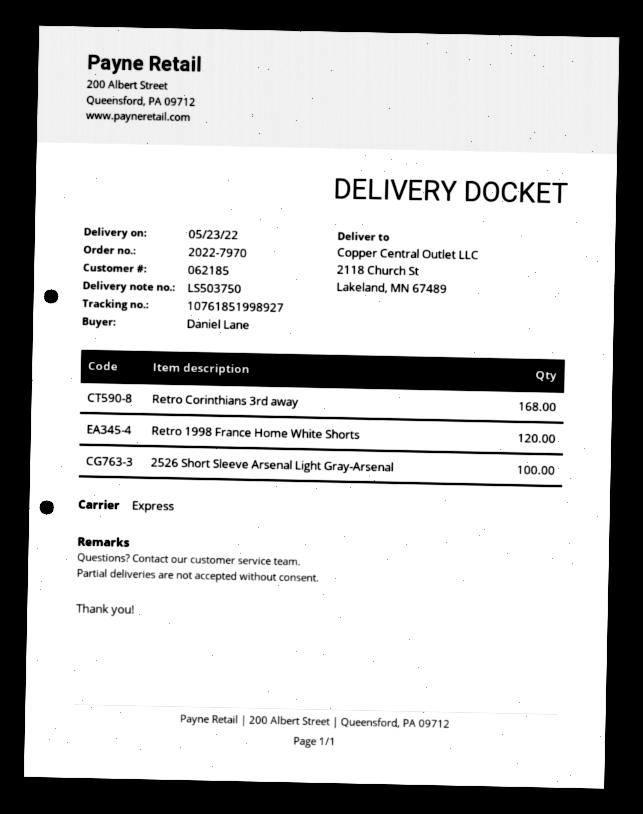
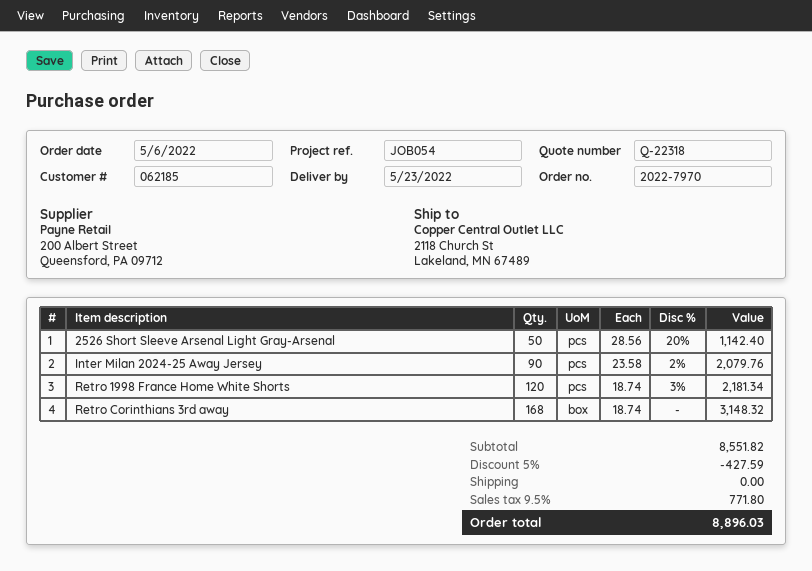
2526 Short Sleeve Arsenal Light Gray-Arsenal: 100 -> 50
Inter Milan 2024-25 Away Jersey: none -> 90

